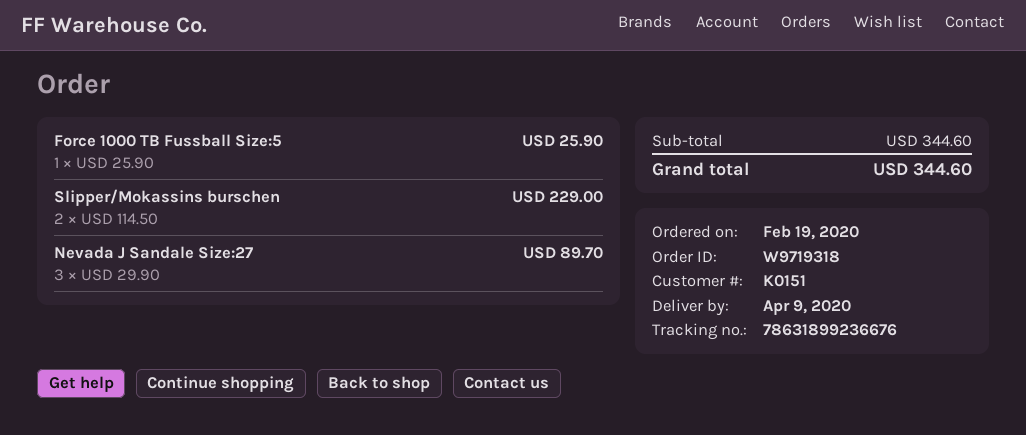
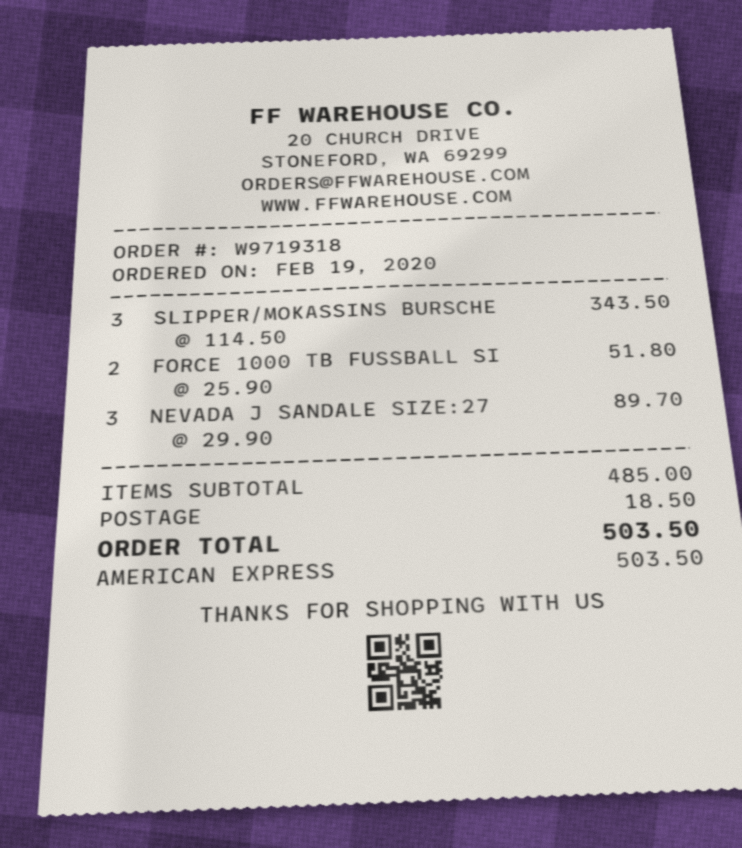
Force 1000 TB Fussball Size:5: 1 x 25.90 = 25.90 -> 2 x 25.90 = 51.80
Slipper/Mokassins burschen: 2 x 114.50 = 229.00 -> 3 x 114.50 = 343.50
subtotal: 344.60 -> 485.00
shipping: none -> 18.50
total: 344.60 -> 503.50

